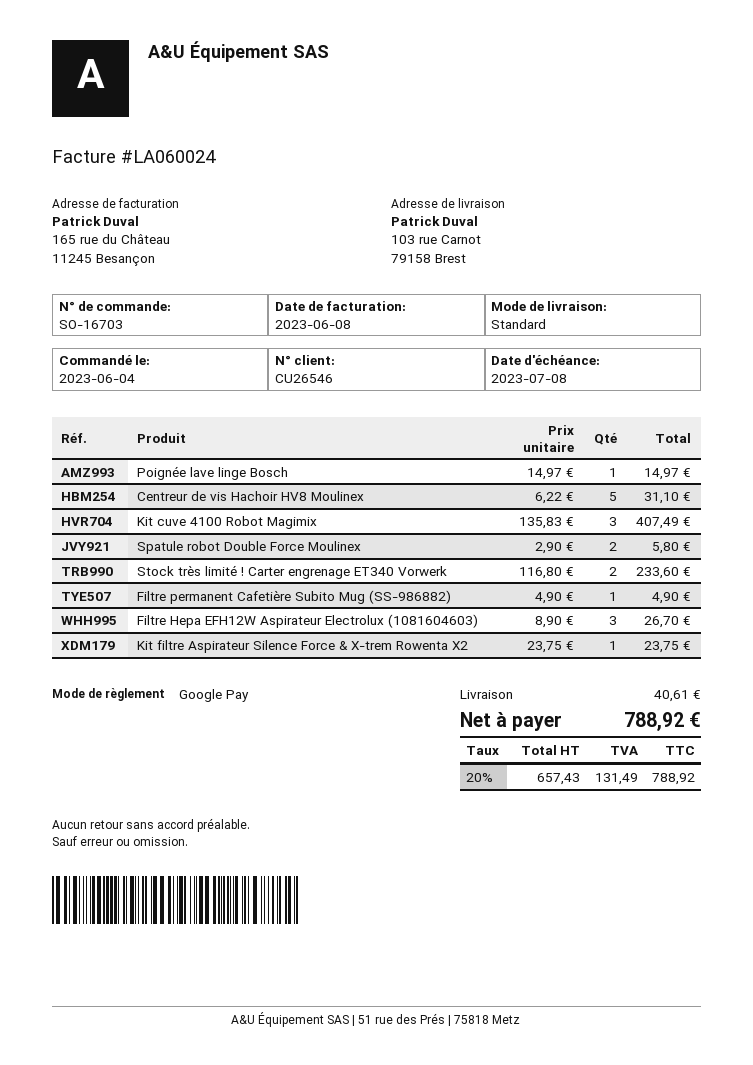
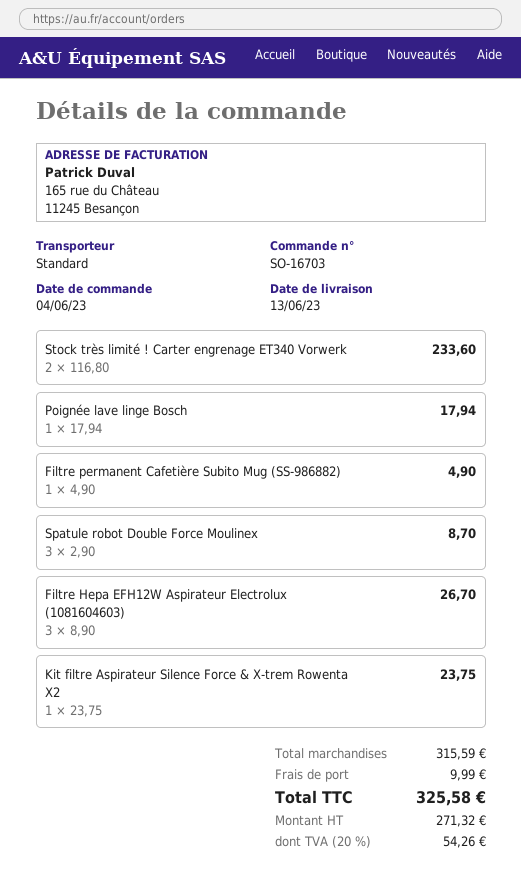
Poignée lave linge Bosch: 1 x 14.97 = 14.97 -> 1 x 17.94 = 17.94
Centreur de vis Hachoir HV8 Moulinex: 5 x 6.22 = 31.10 -> none
Kit cuve 4100 Robot Magimix: 3 x 135.83 = 407.49 -> none
Spatule robot Double Force Moulinex: 2 x 2.90 = 5.80 -> 3 x 2.90 = 8.70
shipping: 40.61 -> 9.99
net: 657.43 -> 271.32
tax: 20% = 131.49 -> 20% = 54.26
total: 788.92 -> 325.58

